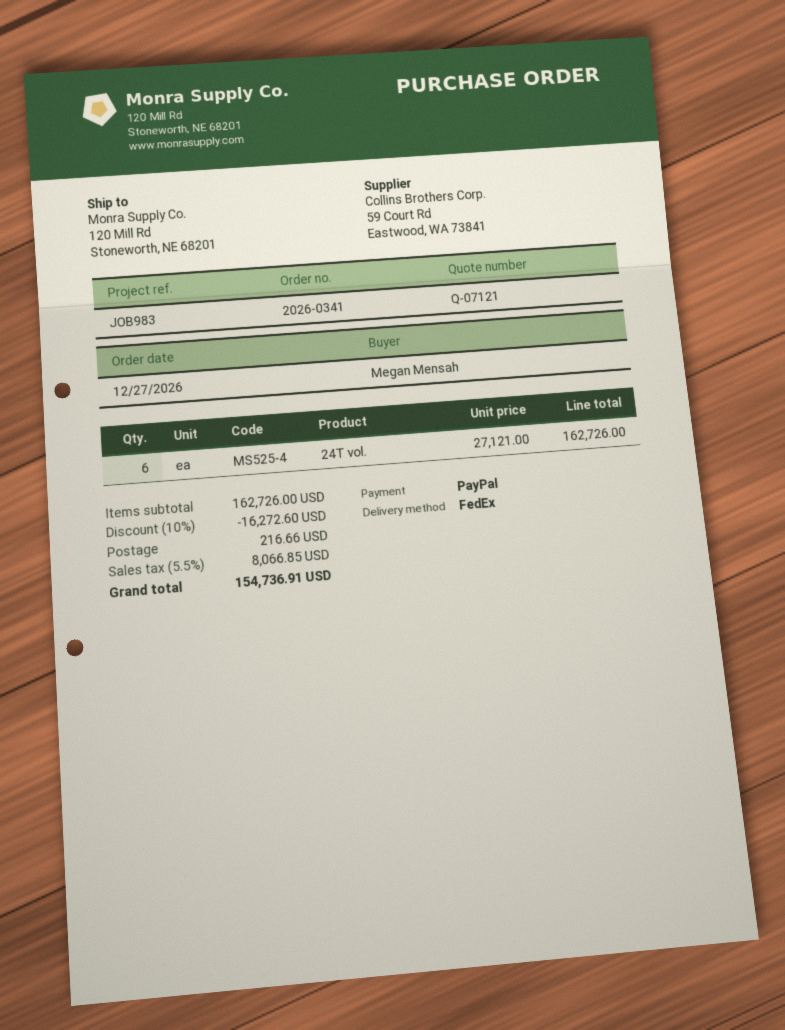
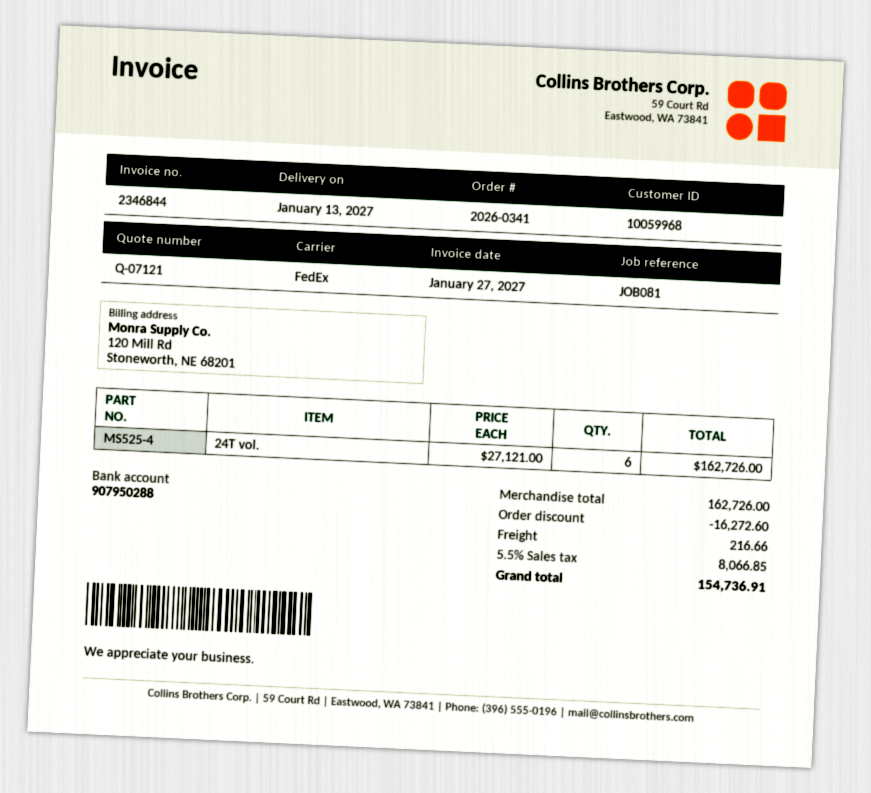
reference: JOB983 -> JOB081

